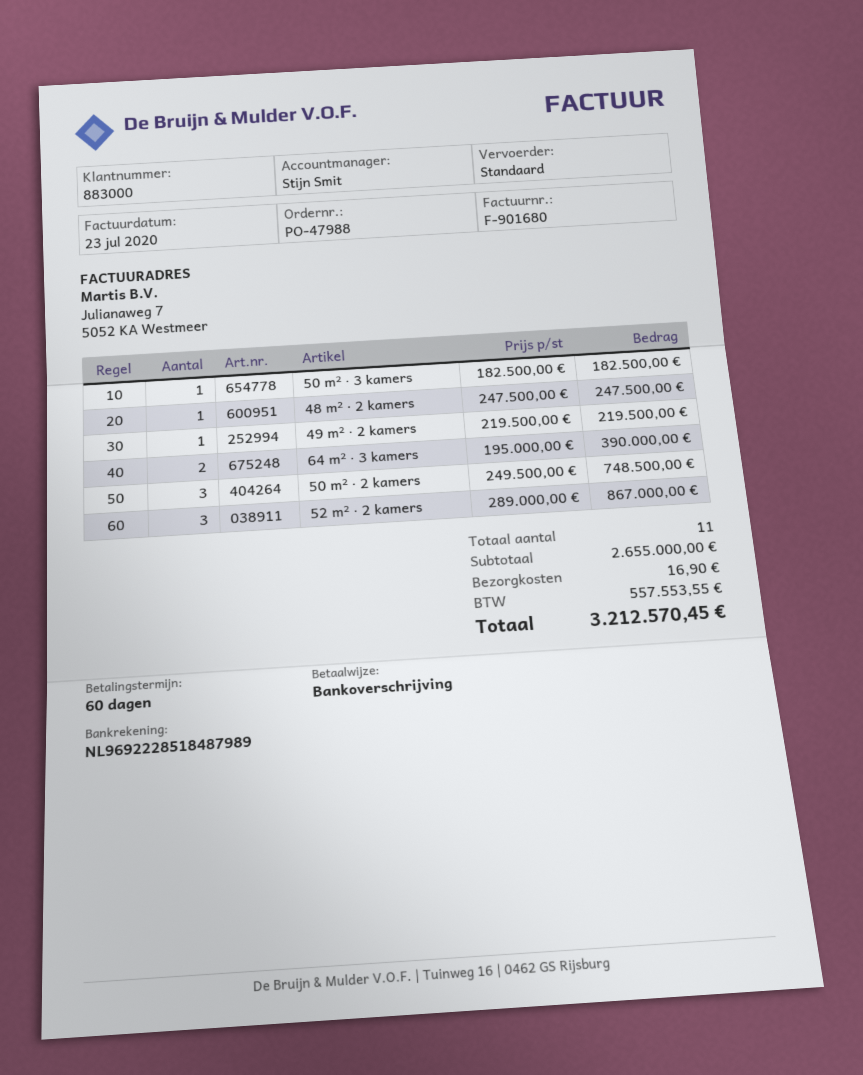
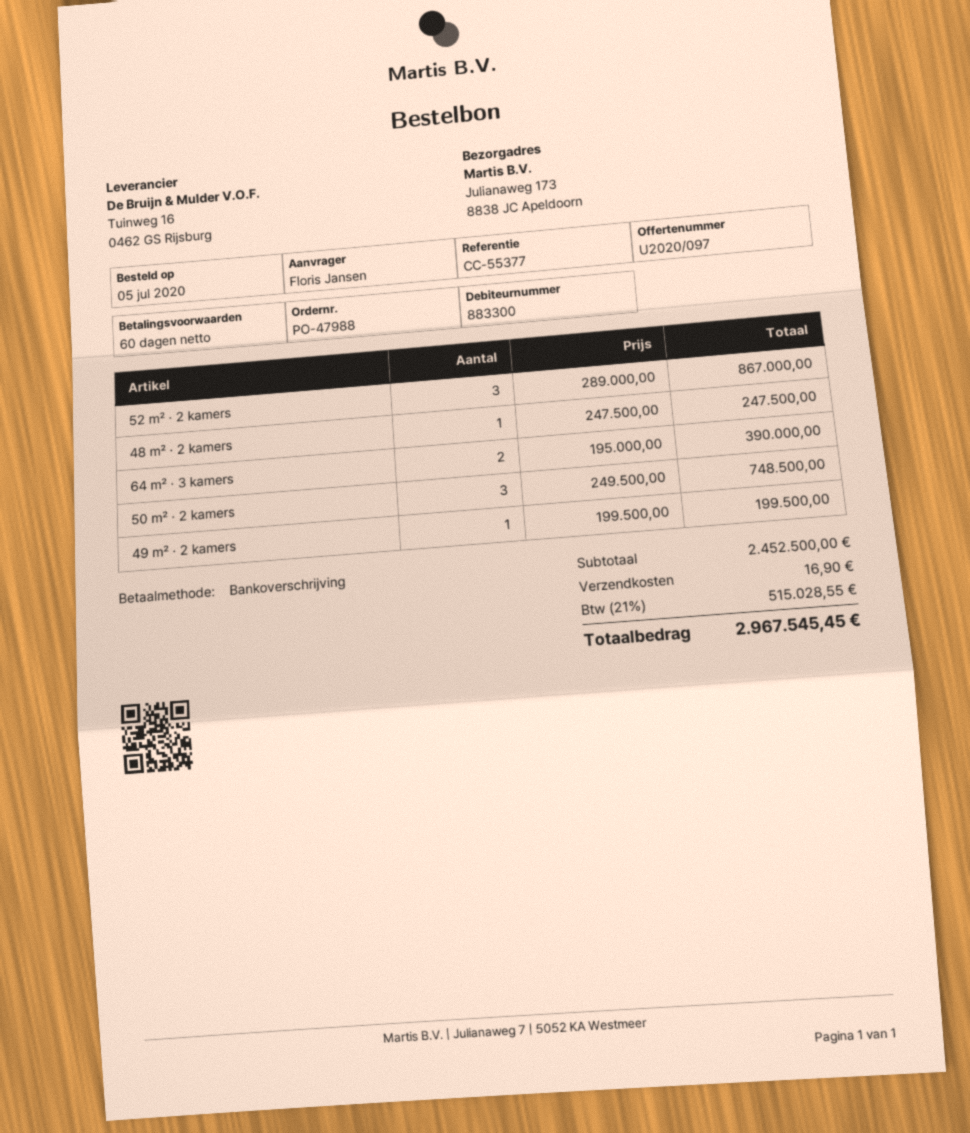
customer number: 883000 -> 883300
50 m² · 3 kamers: 1 x 182500.00 = 182500.00 -> none
49 m² · 2 kamers: 1 x 219500.00 = 219500.00 -> 1 x 199500.00 = 199500.00
subtotal: 2655000.00 -> 2452500.00
tax: 557553.55 -> 515028.55
total: 3212570.45 -> 2967545.45

